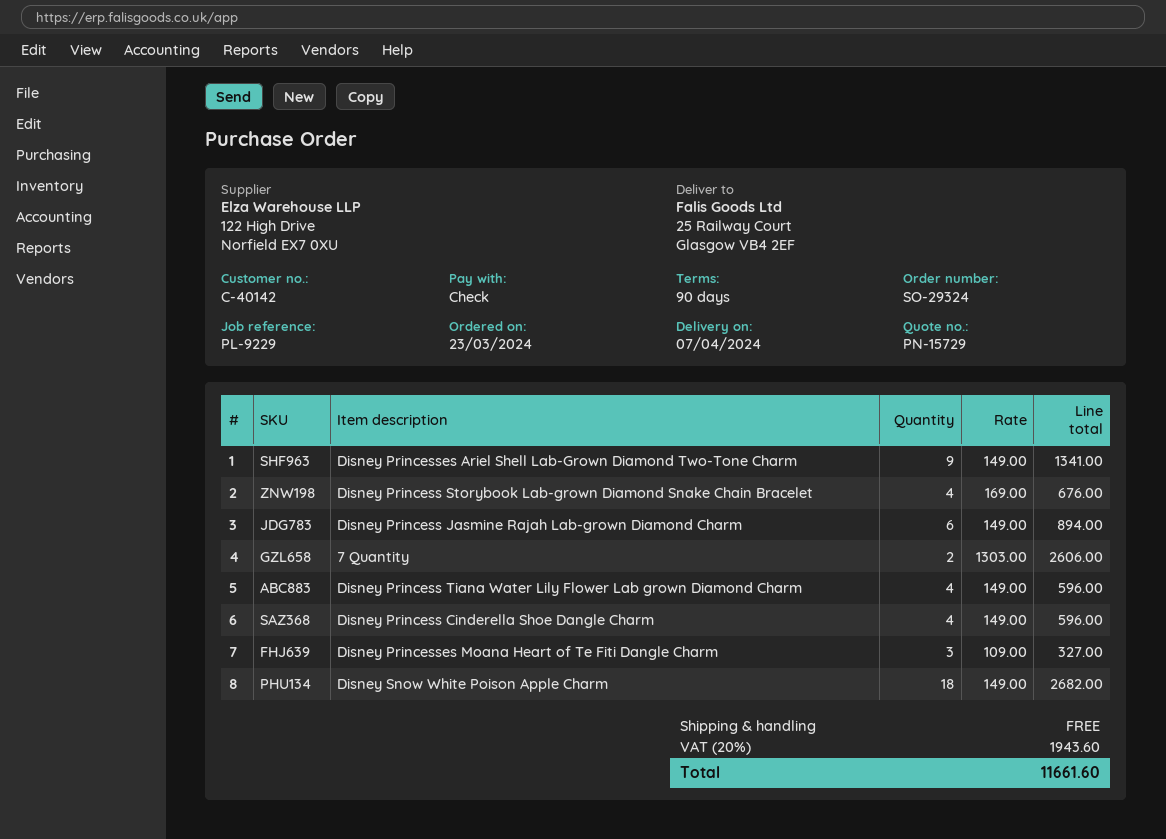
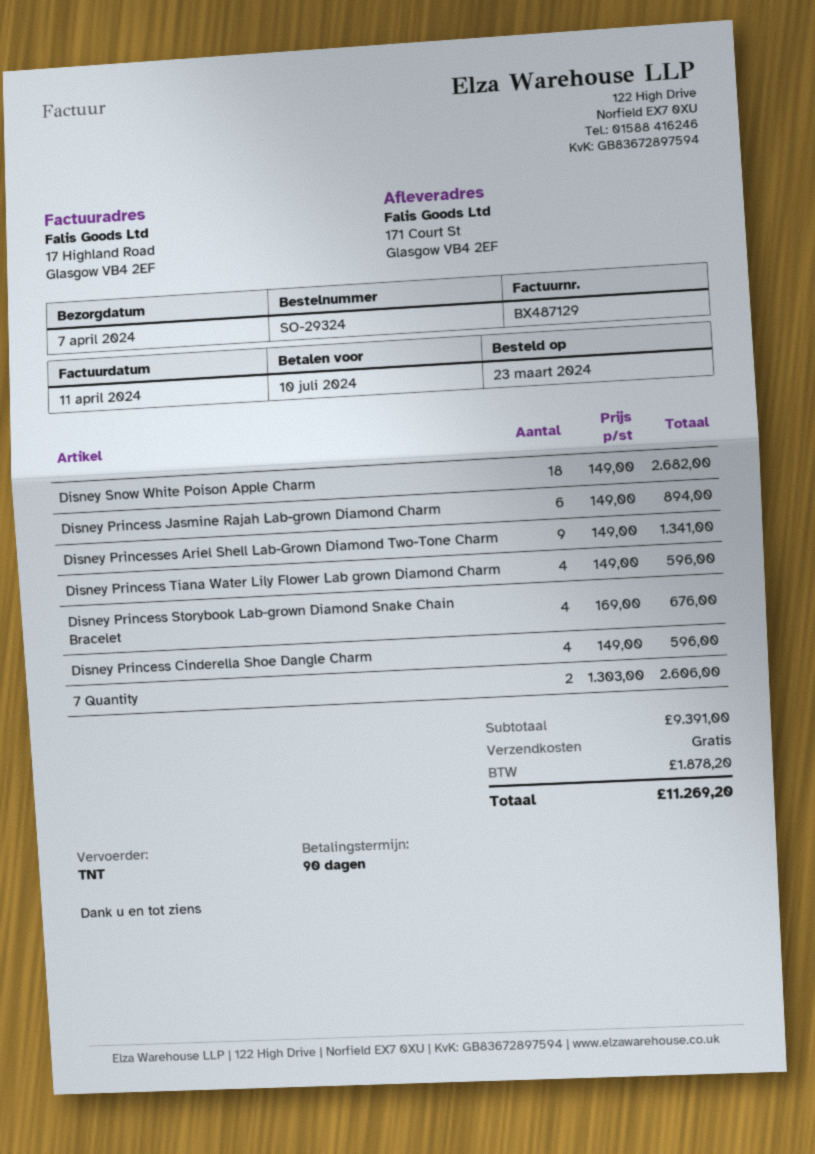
ship to: 25 Railway Court, Glasgow VB4 2EF -> 171 Court St, Glasgow VB4 2EF
Disney Princesses Moana Heart of Te Fiti Dangle Charm: 3 x 109.00 = 327.00 -> none
tax: 1943.60 -> 1878.20
total: 11661.60 -> 11269.20

